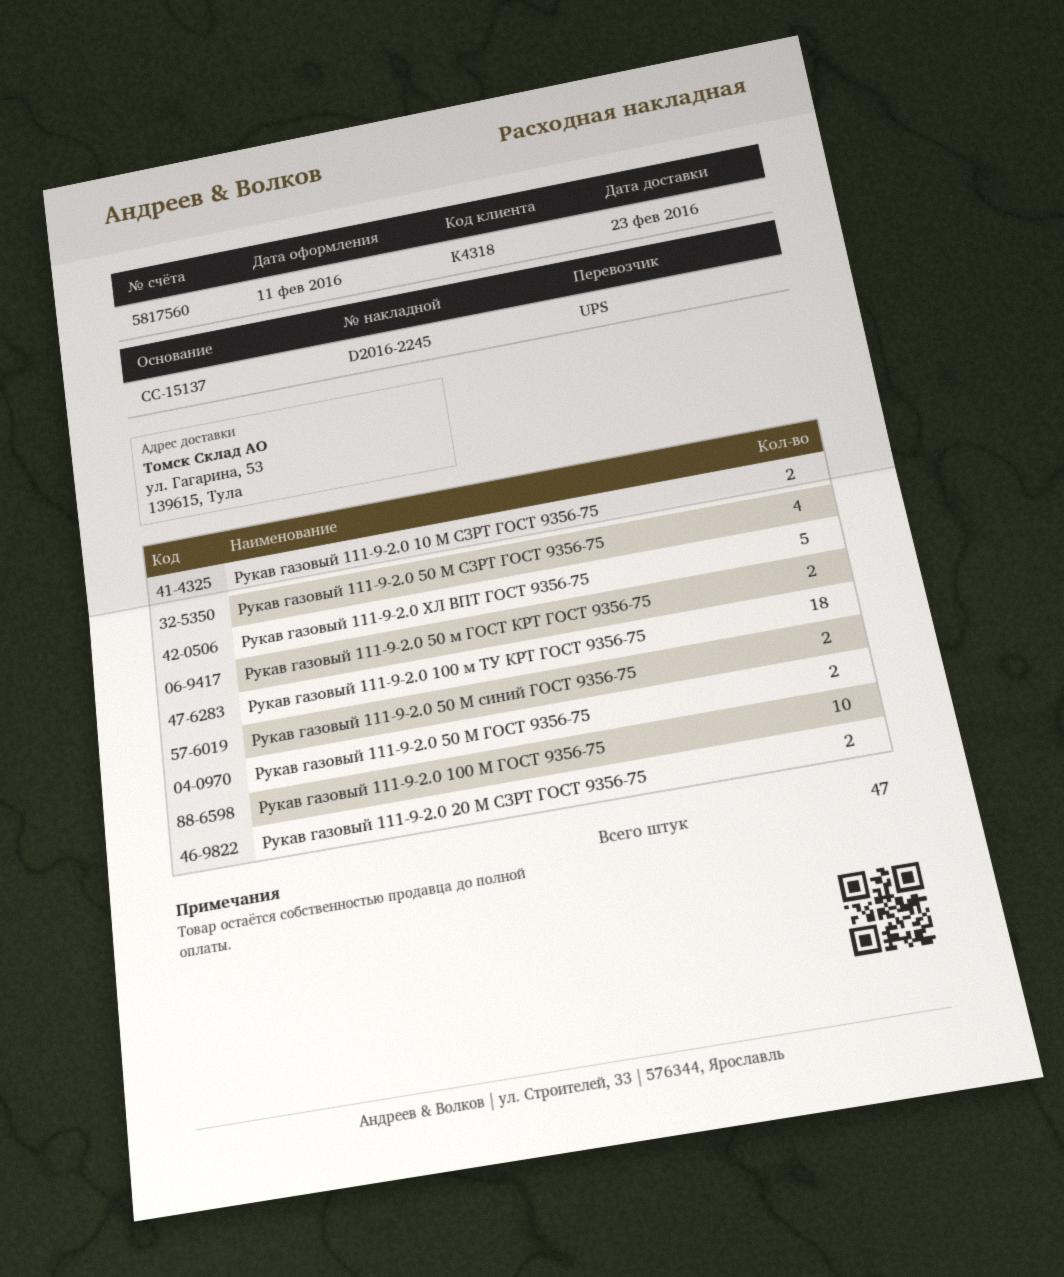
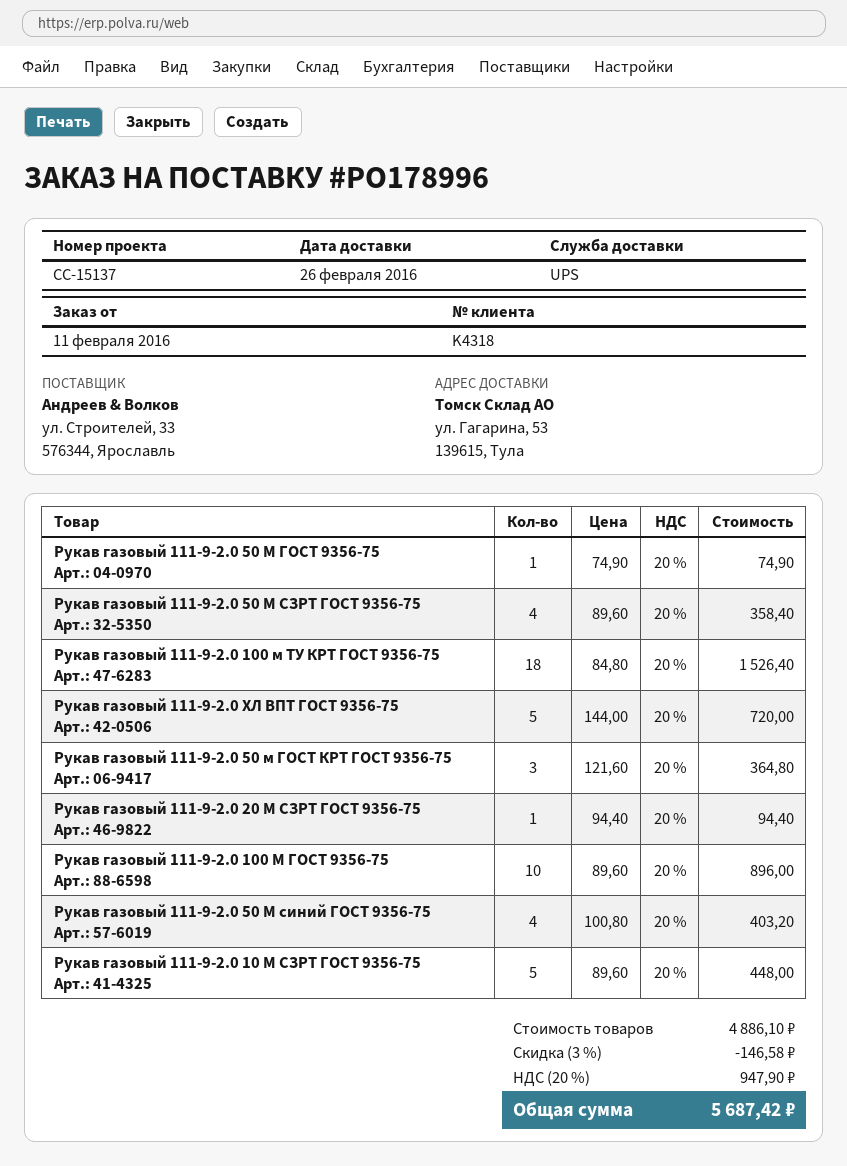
delivery date: 2016-02-23 -> 2016-02-26
Рукав газовый 111-9-2.0 10 М СЗРТ ГОСТ 9356-75: 2 -> 5
Рукав газовый 111-9-2.0 50 м ГОСТ КРТ ГОСТ 9356-75: 2 -> 3
Рукав газовый 111-9-2.0 50 М синий ГОСТ 9356-75: 2 -> 4
Рукав газовый 111-9-2.0 50 М ГОСТ 9356-75: 2 -> 1
Рукав газовый 111-9-2.0 20 М СЗРТ ГОСТ 9356-75: 2 -> 1

